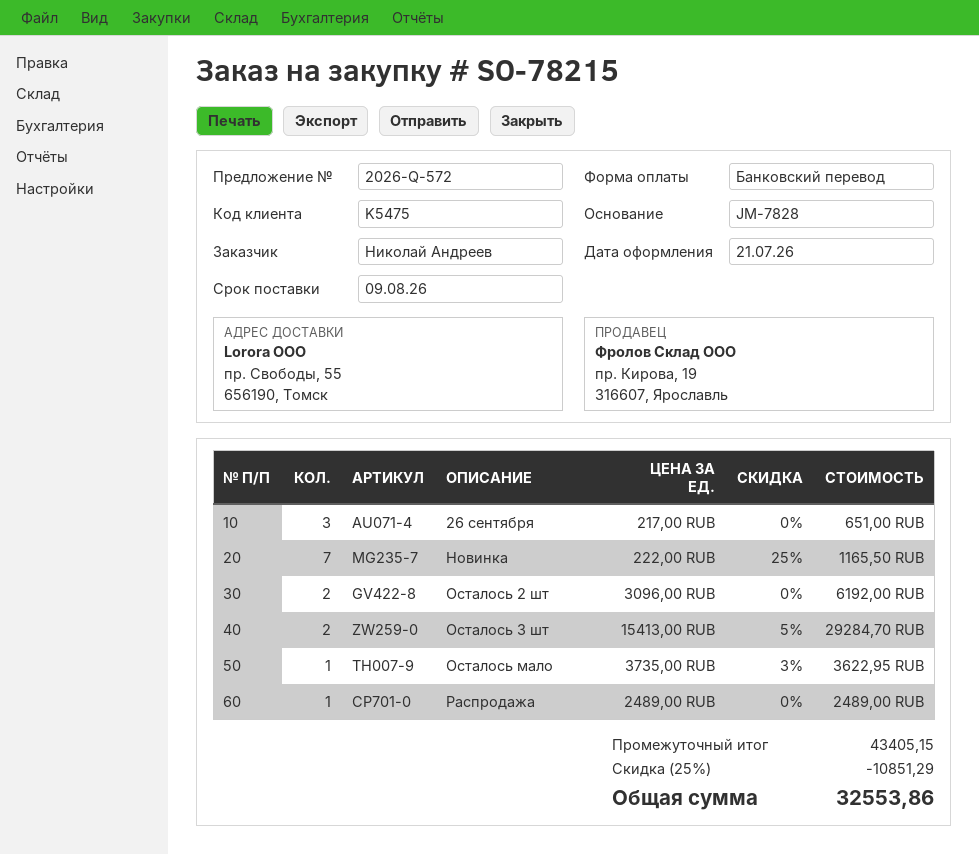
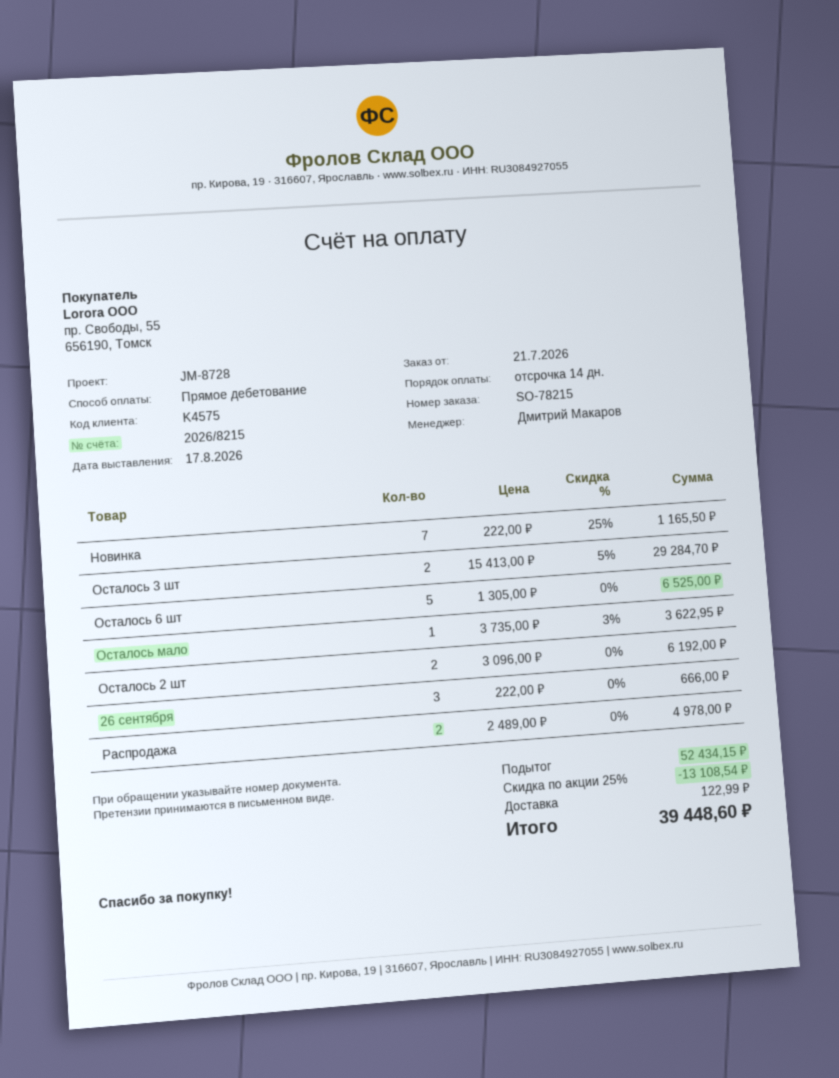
customer number: K5475 -> K4575
reference: JM-7828 -> JM-8728
payment method: bank transfer -> direct debit
26 сентября: 3 x 217.00 = 651.00 -> 3 x 222.00 = 666.00
Распродажа: 1 x 2489.00 = 2489.00 -> 2 x 2489.00 = 4978.00
Осталось 6 шт: none -> 5 x 1305.00 = 6525.00
subtotal: 43405.15 -> 52434.15
discount: 25% = 10851.29 -> 25% = 13108.54
shipping: none -> 122.99
total: 32553.86 -> 39448.60

